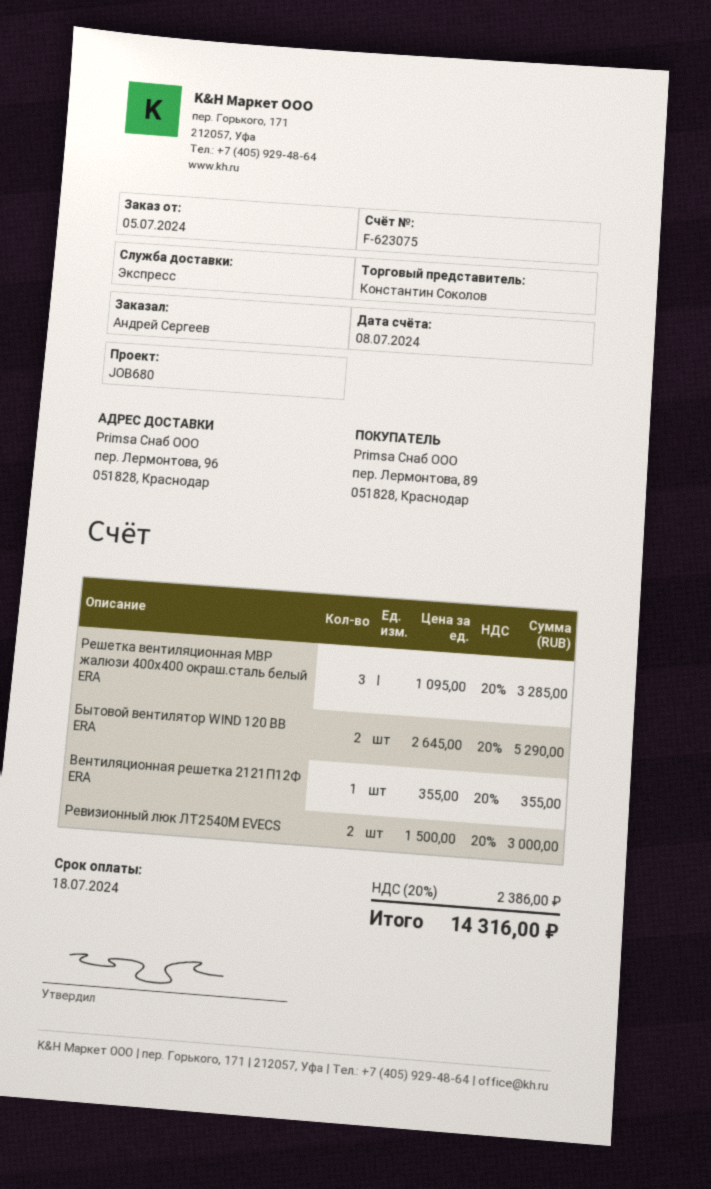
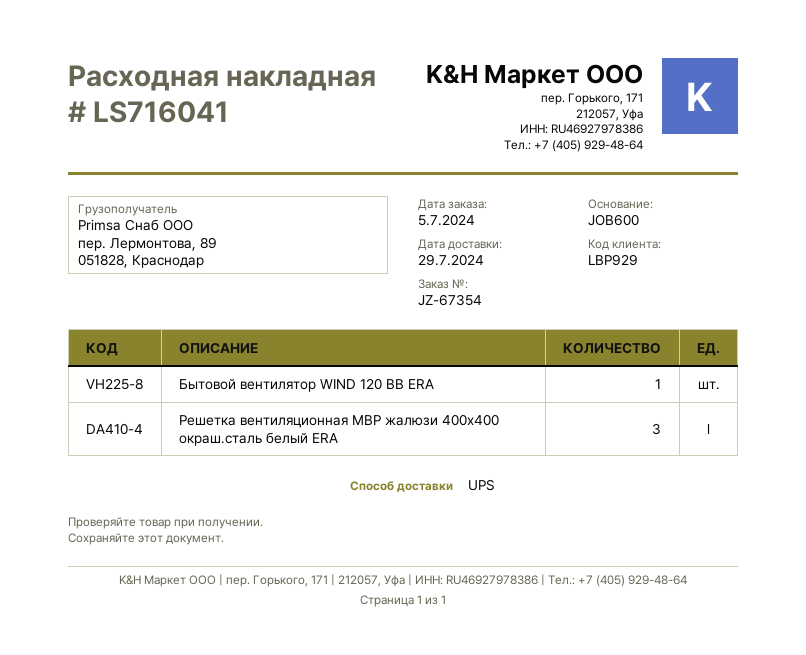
reference: JOB680 -> JOB600
shipping method: express -> UPS
ship to: пер. Лермонтова, 96, 051828, Краснодар -> пер. Лермонтова, 89, 051828, Краснодар
Бытовой вентилятор WIND 120 BB ERA: 2 -> 1
Вентиляционная решетка 2121П12Ф ERA: 1 -> none
Ревизионный люк ЛТ2540М EVECS: 2 -> none

